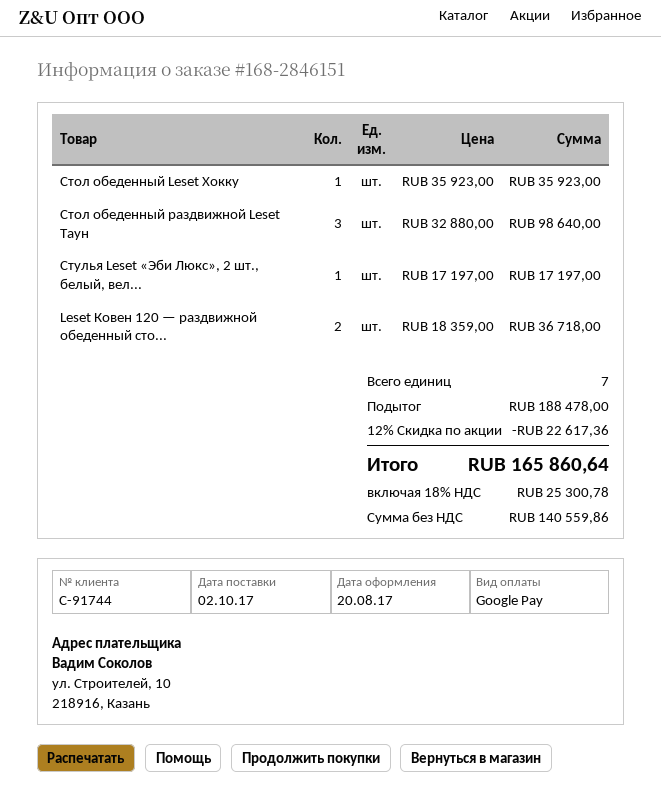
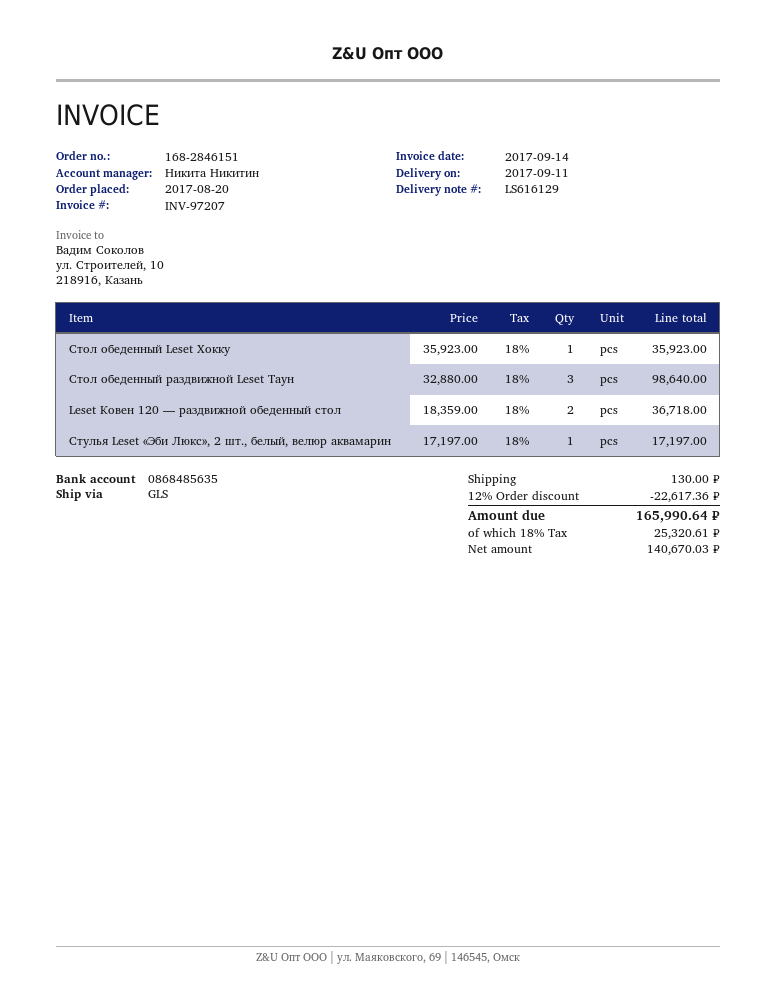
delivery date: 2017-10-02 -> 2017-09-11
shipping: none -> 130.00
net: 140559.86 -> 140670.03
tax: 18% = 25300.78 -> 18% = 25320.61
total: 165860.64 -> 165990.64

